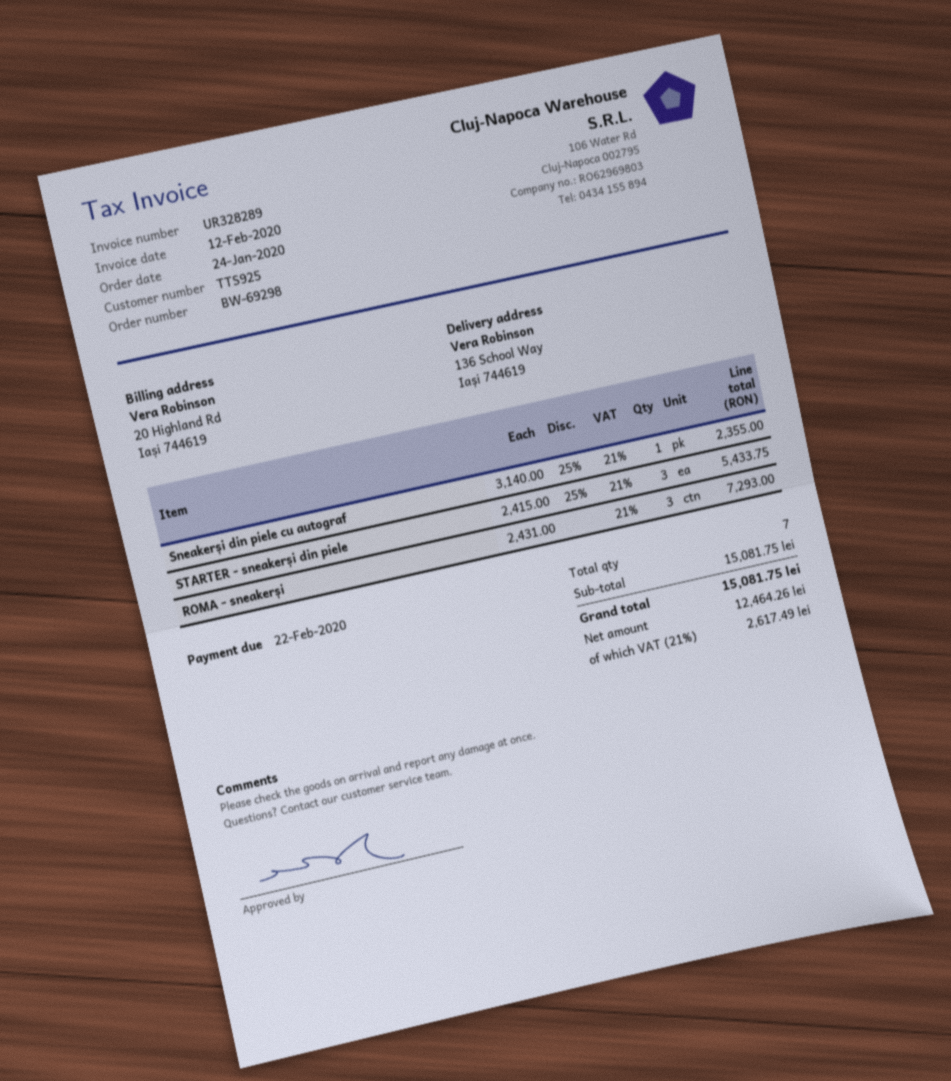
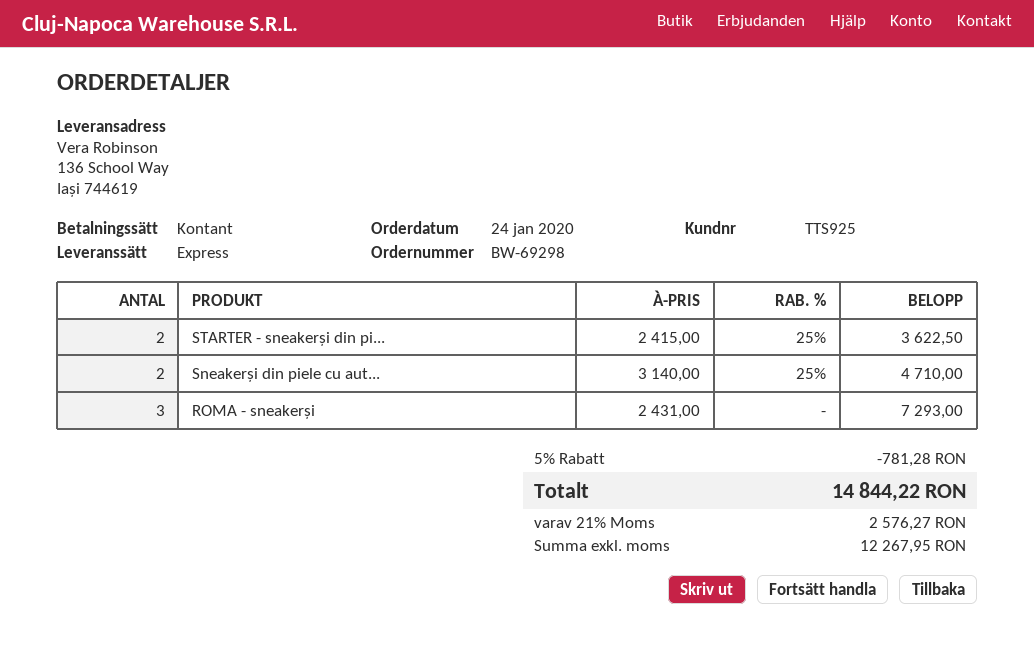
Sneakerși din piele cu autograf: 1 x 3140.00 - 25% = 2355.00 -> 2 x 3140.00 - 25% = 4710.00
STARTER - sneakerși din piele: 3 x 2415.00 - 25% = 5433.75 -> 2 x 2415.00 - 25% = 3622.50
discount: none -> 5% = 781.28
net: 12464.26 -> 12267.95
tax: 21% = 2617.49 -> 21% = 2576.27
total: 15081.75 -> 14844.22

